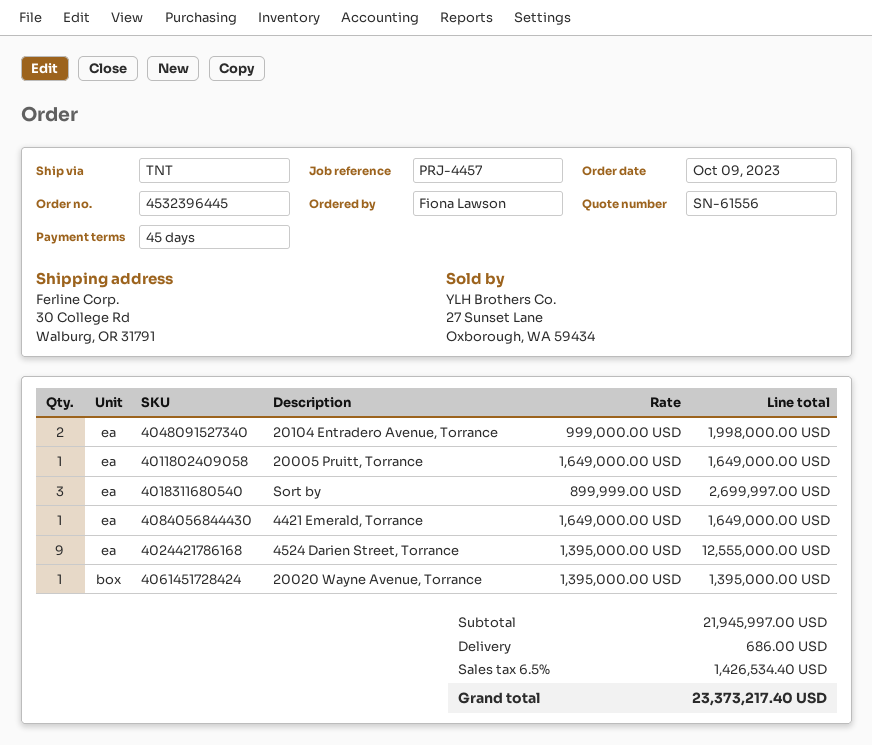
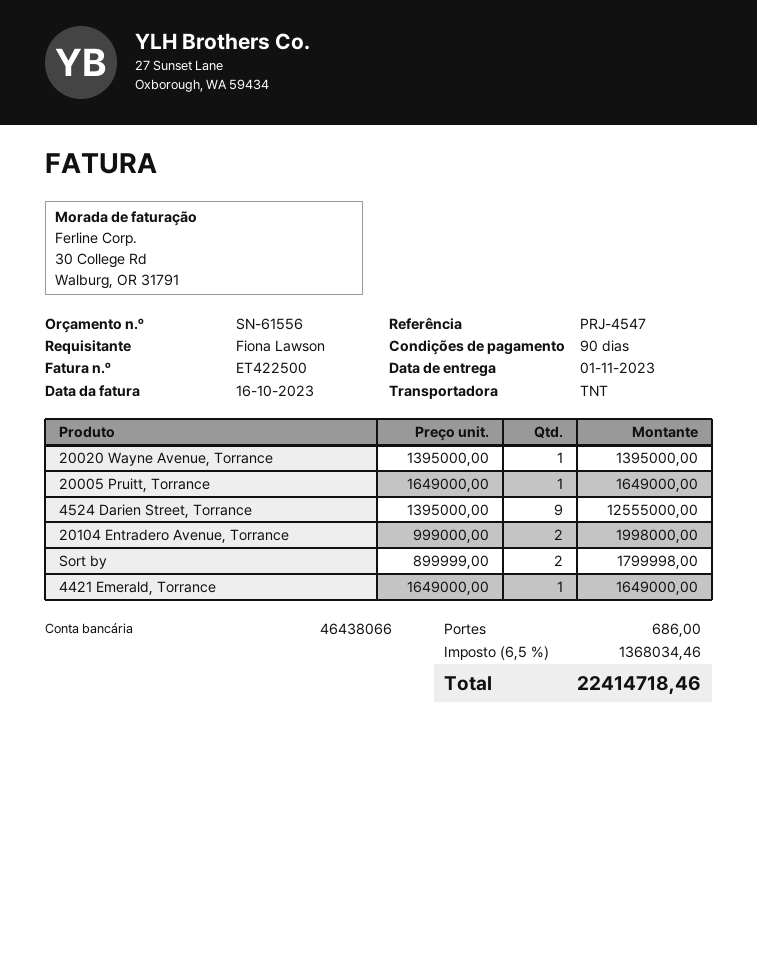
payment terms: 45 days -> 90 days
reference: PRJ-4457 -> PRJ-4547
Sort by: 3 x 899999.00 = 2699997.00 -> 2 x 899999.00 = 1799998.00
tax: 6.5% = 1426534.40 -> 6.5% = 1368034.46
total: 23373217.40 -> 22414718.46

